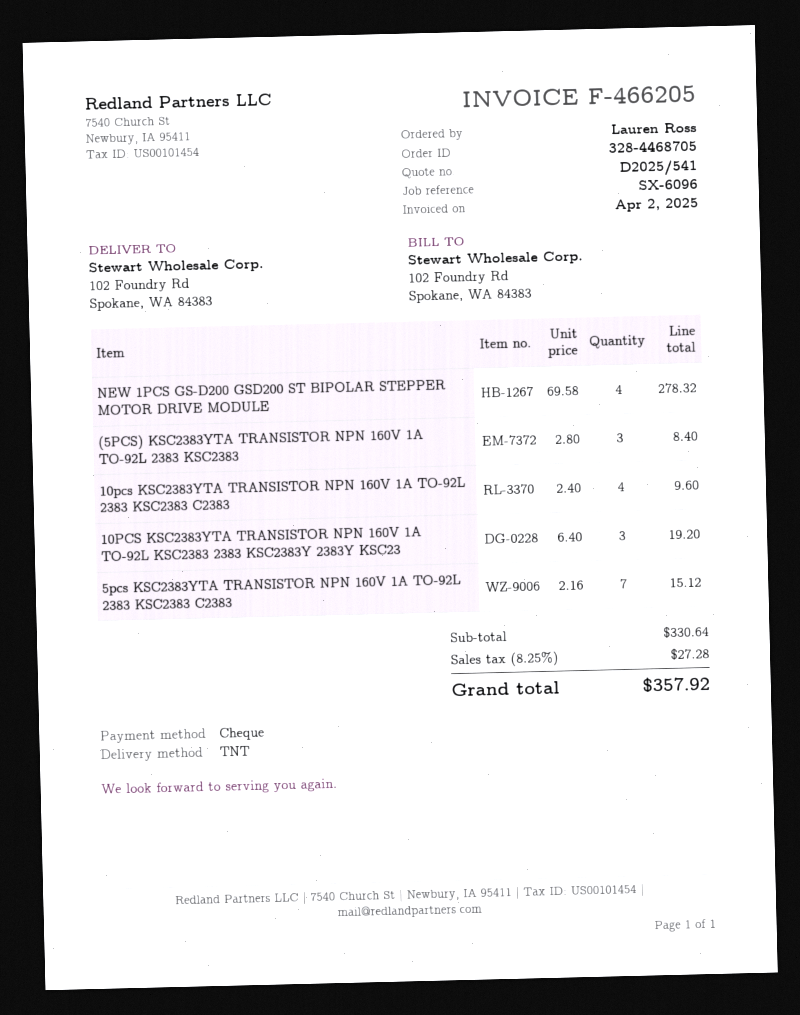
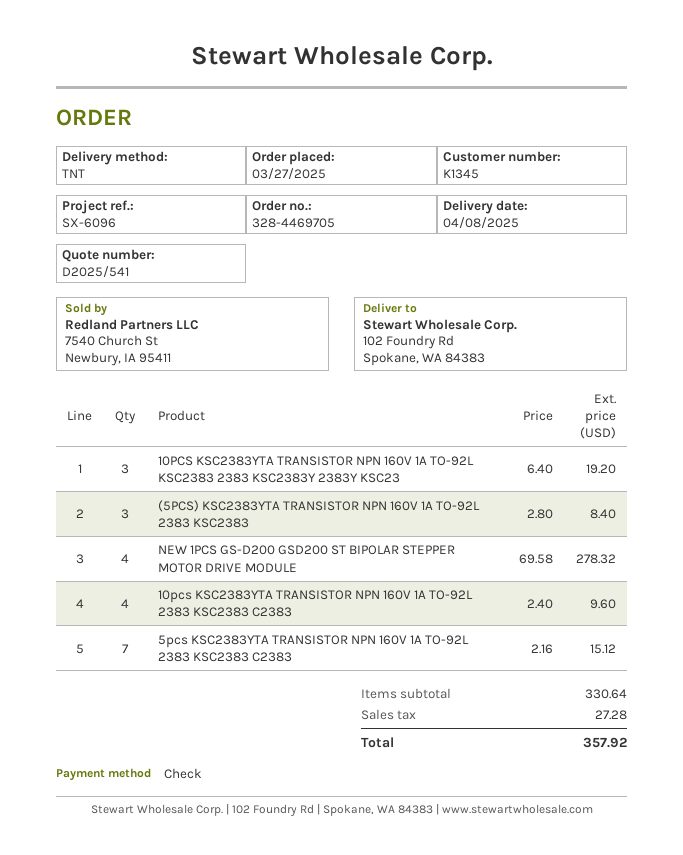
order number: 328-4468705 -> 328-4469705

